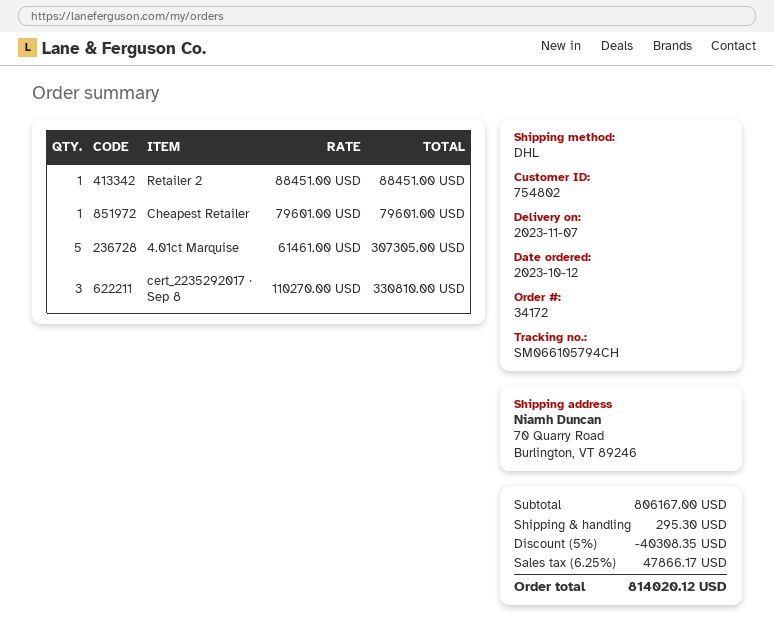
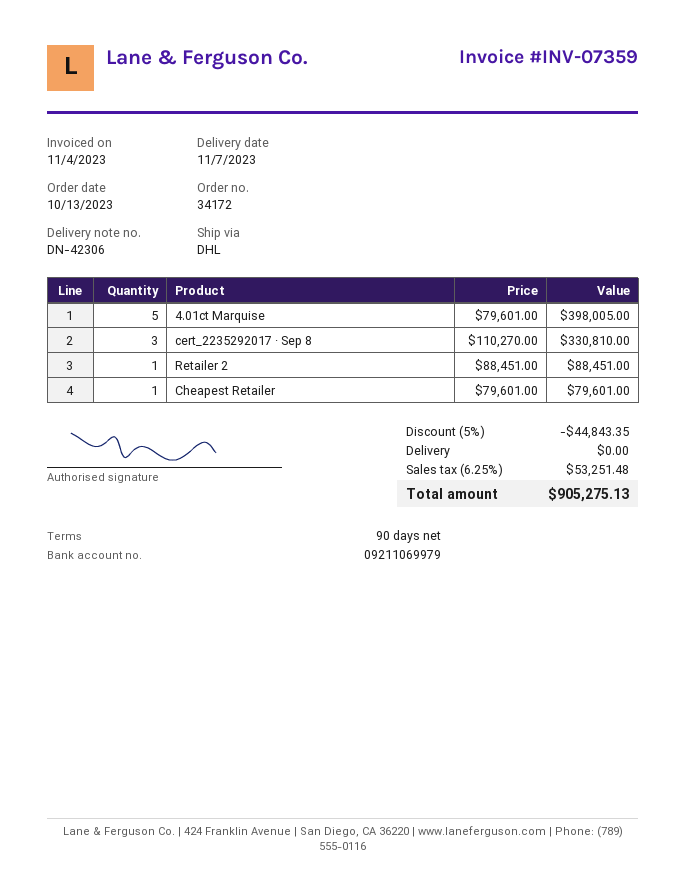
order date: 2023-10-12 -> 2023-10-13
4.01ct Marquise: 5 x 61461.00 = 307305.00 -> 5 x 79601.00 = 398005.00
discount: 5% = 40308.35 -> 5% = 44843.35
shipping: 295.30 -> 0.00
tax: 6.25% = 47866.17 -> 6.25% = 53251.48
total: 814020.12 -> 905275.13

